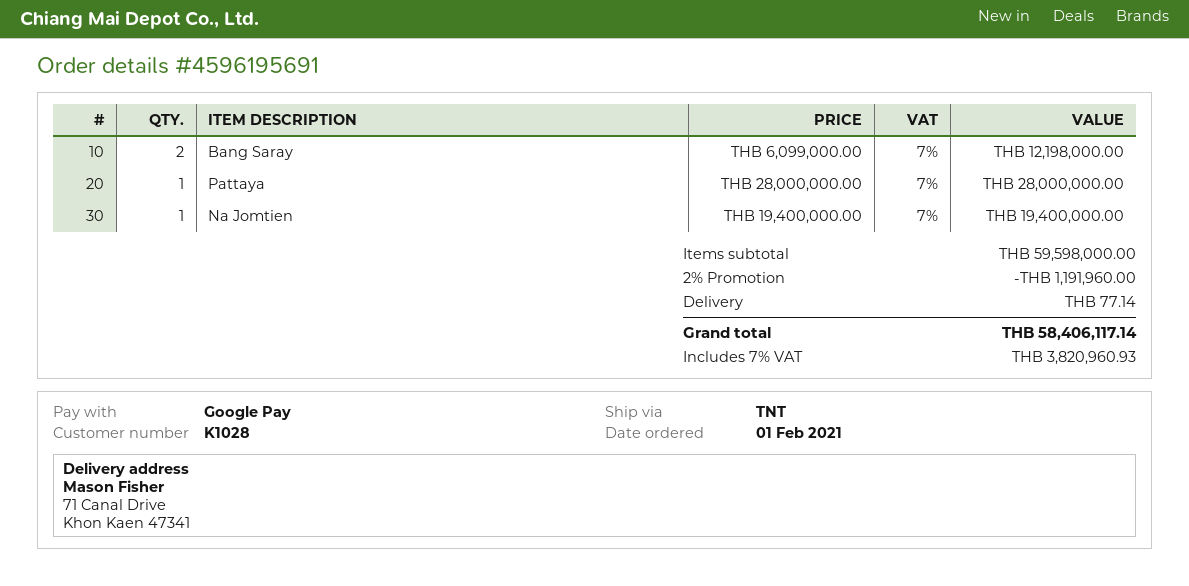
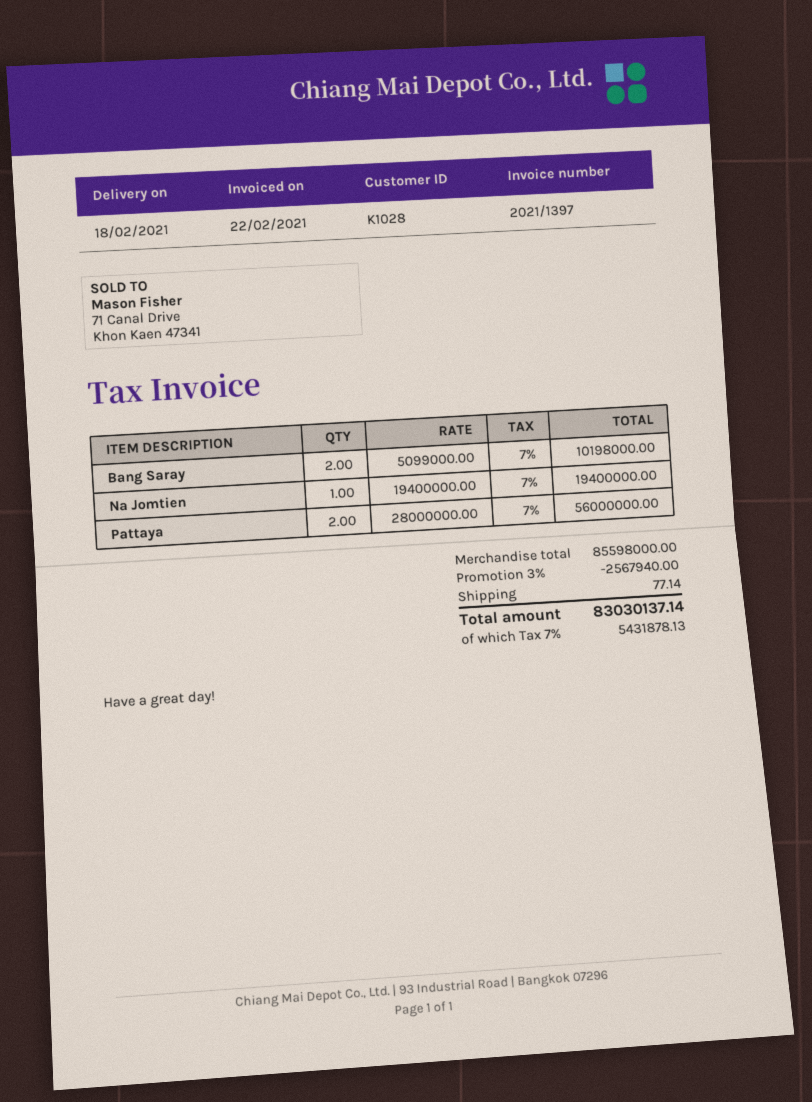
Bang Saray: 2 x 6099000.00 = 12198000.00 -> 2 x 5099000.00 = 10198000.00
Pattaya: 1 x 28000000.00 = 28000000.00 -> 2 x 28000000.00 = 56000000.00
subtotal: 59598000.00 -> 85598000.00
discount: 2% = 1191960.00 -> 3% = 2567940.00
tax: 7% = 3820960.93 -> 7% = 5431878.13
total: 58406117.14 -> 83030137.14

